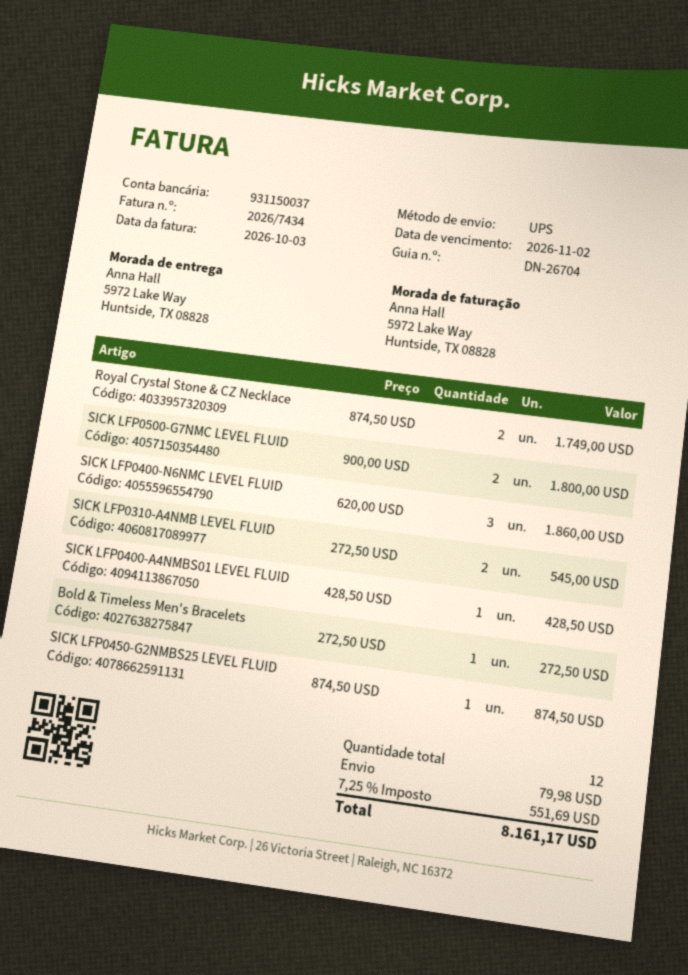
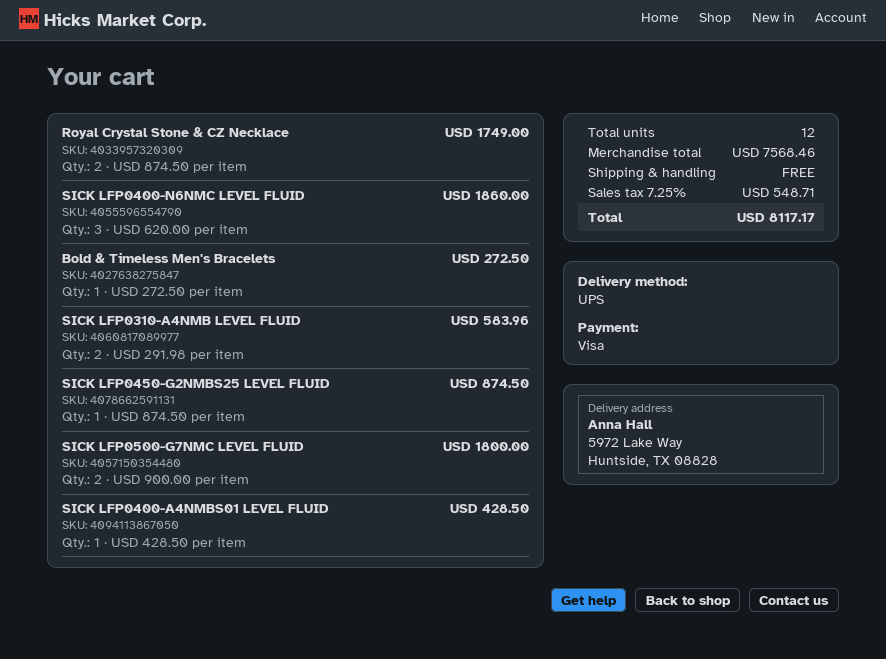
SICK LFP0310-A4NMB LEVEL FLUID: 2 x 272.50 = 545.00 -> 2 x 291.98 = 583.96
shipping: 79.98 -> 0.00
tax: 7.25% = 551.69 -> 7.25% = 548.71
total: 8161.17 -> 8117.17

